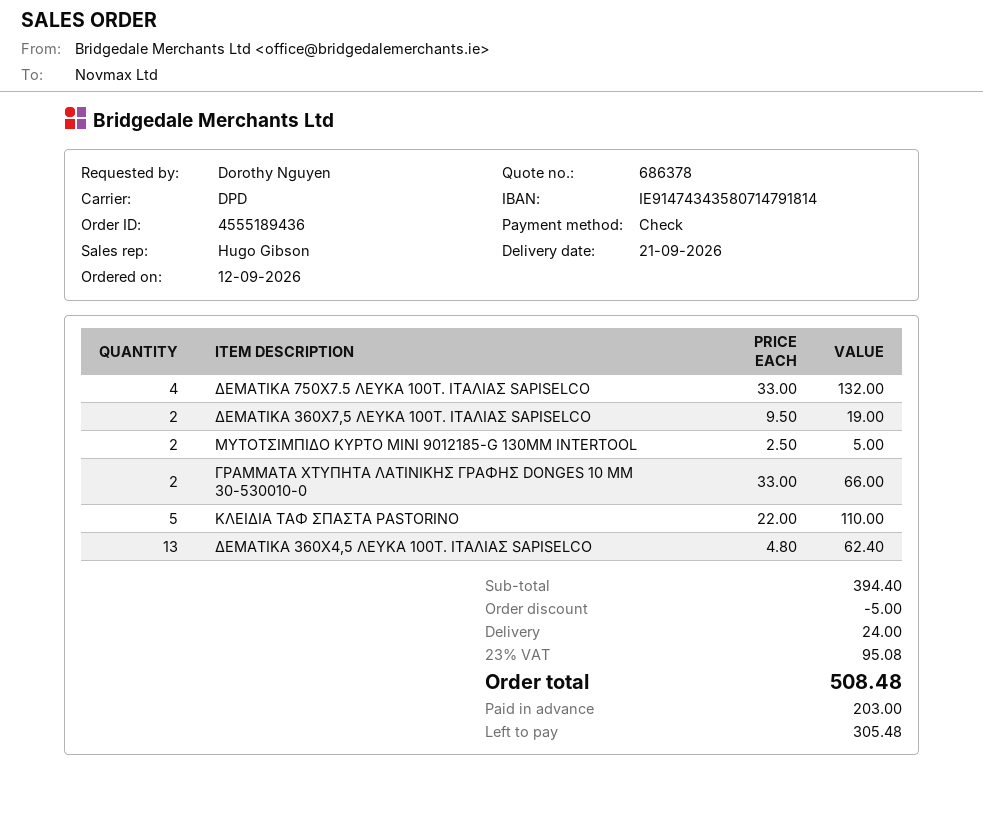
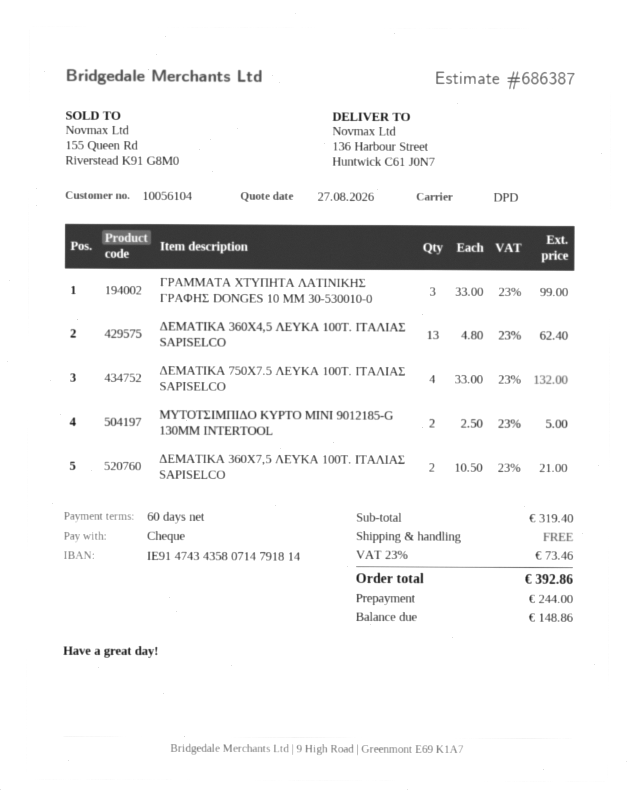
quote number: 686378 -> 686387
ΔΕΜΑΤΙΚΑ 360Χ7,5 ΛΕΥΚΑ 100Τ. ΙΤΑΛΙΑΣ SAPISELCO: 2 x 9.50 = 19.00 -> 2 x 10.50 = 21.00
ΓΡΑΜΜΑΤΑ ΧΤΥΠΗΤΑ ΛΑΤΙΝΙΚΗΣ ΓΡΑΦΗΣ DONGES 10 MM 30-530010-0: 2 x 33.00 = 66.00 -> 3 x 33.00 = 99.00
ΚΛΕΙΔΙΑ ΤΑΦ ΣΠΑΣΤΑ PASTORINO: 5 x 22.00 = 110.00 -> none
subtotal: 394.40 -> 319.40
discount: 5.00 -> none
shipping: 24.00 -> 0.00
tax: 23% = 95.08 -> 23% = 73.46
total: 508.48 -> 392.86
deposit: 203.00 -> 244.00
balance: 305.48 -> 148.86

